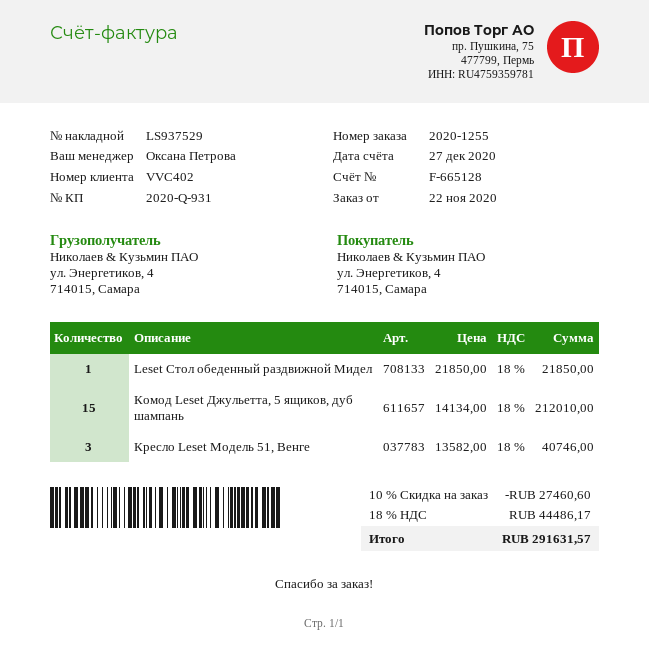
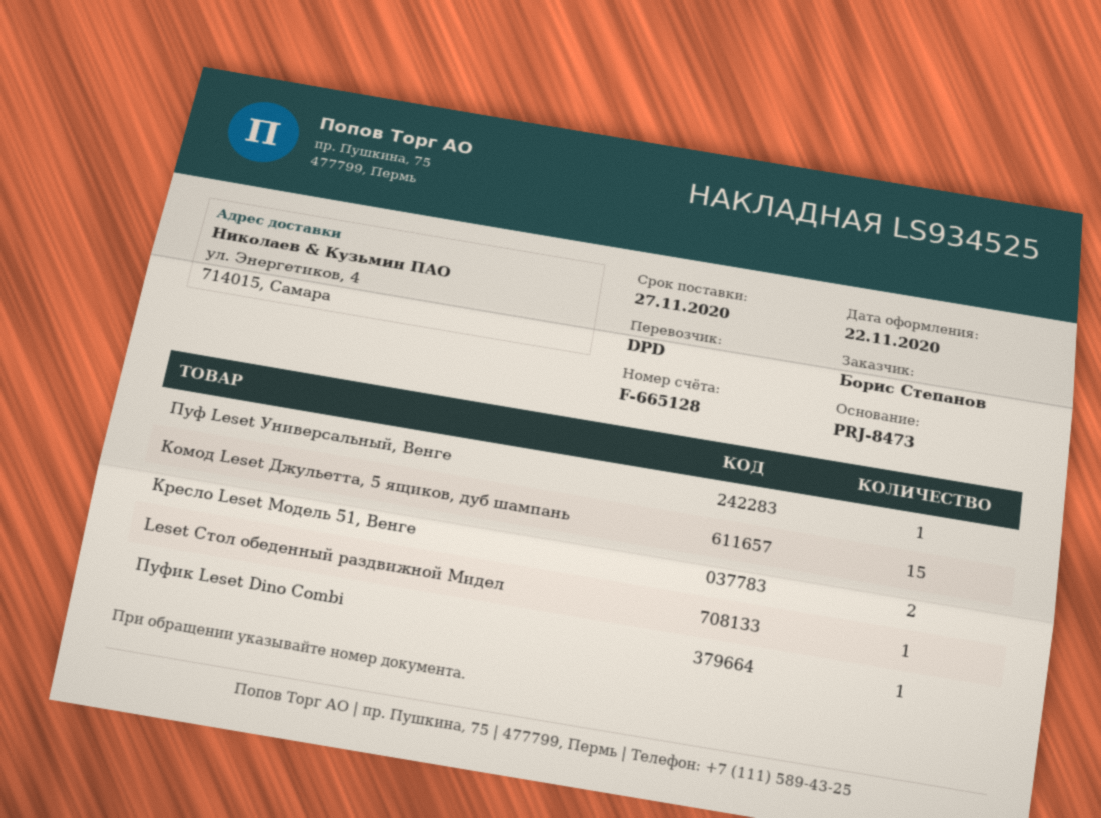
delivery note number: LS937529 -> LS934525
Кресло Leset Модель 51, Венге: 3 -> 2
Пуф Leset Универсальный, Венге: none -> 1
Пуфик Leset Dino Combi: none -> 1

